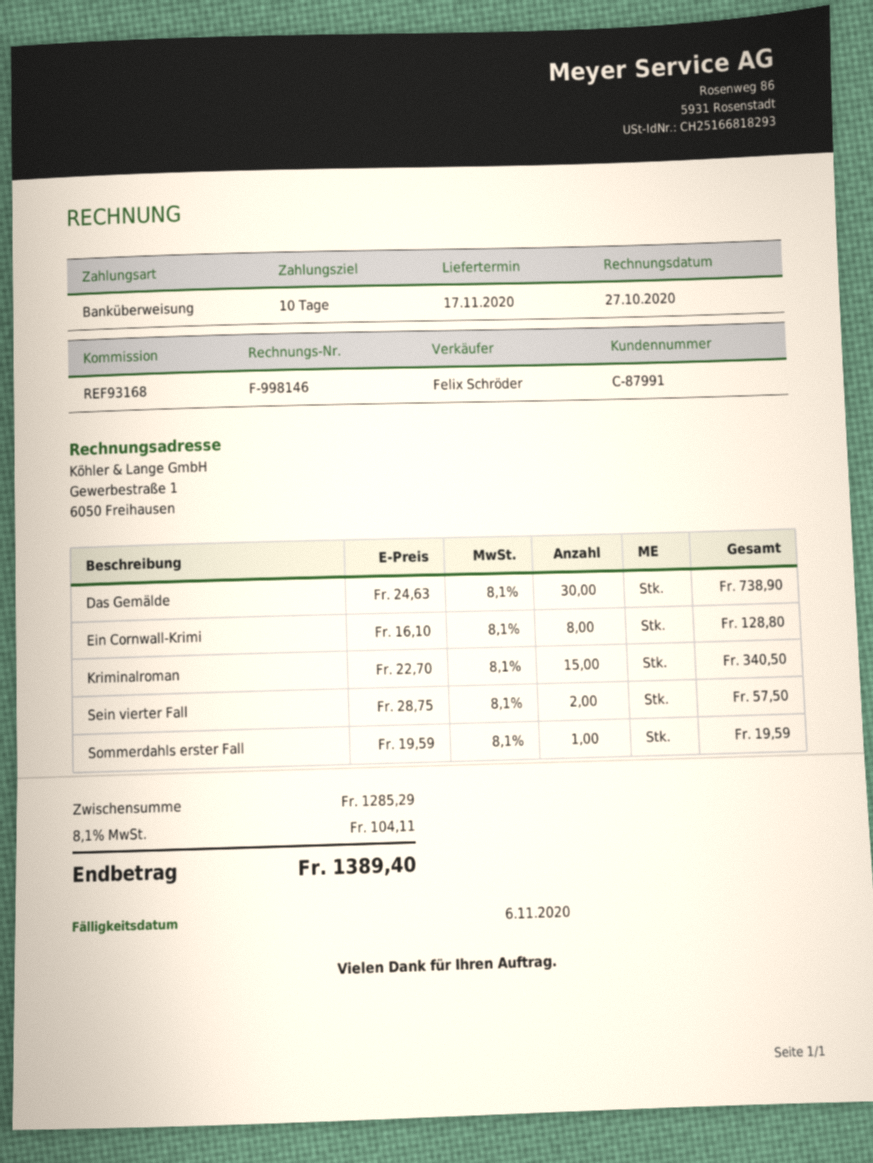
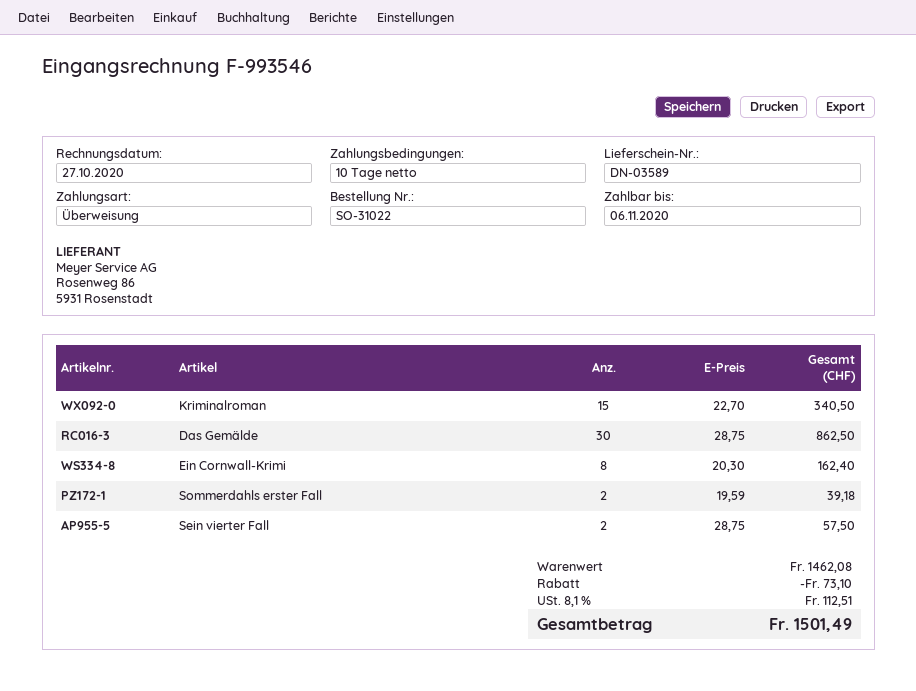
invoice number: F-998146 -> F-993546
Das Gemälde: 30 x 24.63 = 738.90 -> 30 x 28.75 = 862.50
Ein Cornwall-Krimi: 8 x 16.10 = 128.80 -> 8 x 20.30 = 162.40
Sommerdahls erster Fall: 1 x 19.59 = 19.59 -> 2 x 19.59 = 39.18
subtotal: 1285.29 -> 1462.08
discount: none -> 73.10
tax: 8.1% = 104.11 -> 8.1% = 112.51
total: 1389.40 -> 1501.49

